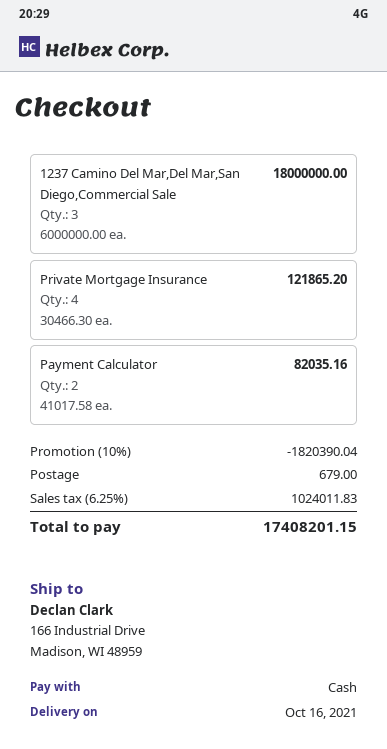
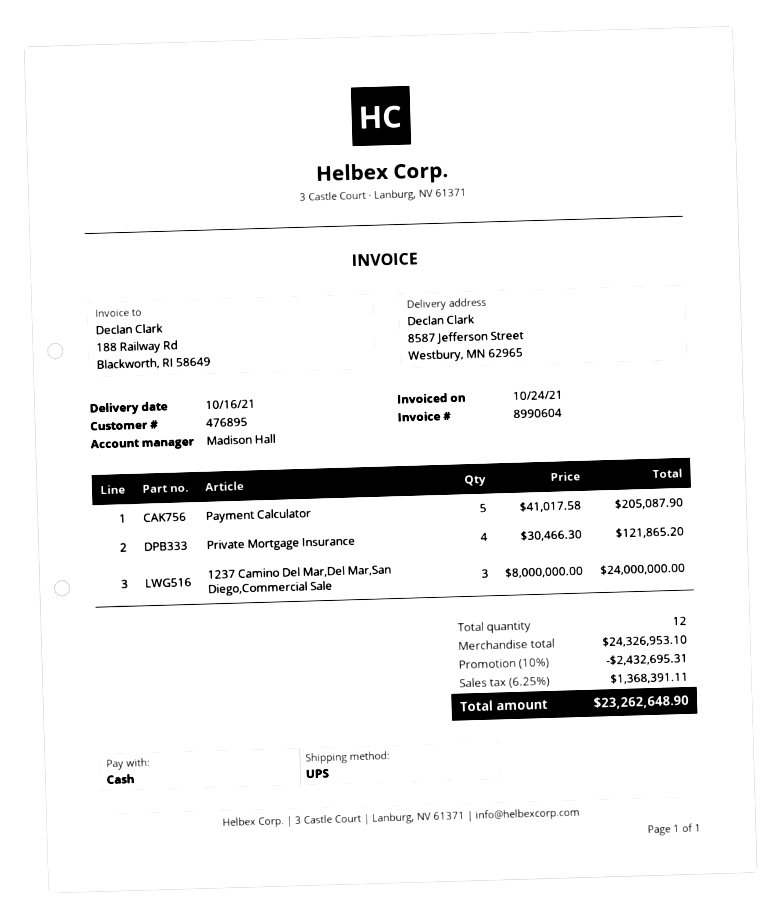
ship to: 166 Industrial Drive, Madison, WI 48959 -> 8587 Jefferson Street, Westbury, MN 62965
1237 Camino Del Mar,Del Mar,San Diego,Commercial Sale: 3 x 6000000.00 = 18000000.00 -> 3 x 8000000.00 = 24000000.00
Payment Calculator: 2 x 41017.58 = 82035.16 -> 5 x 41017.58 = 205087.90
discount: 10% = 1820390.04 -> 10% = 2432695.31
shipping: 679.00 -> none
tax: 6.25% = 1024011.83 -> 6.25% = 1368391.11
total: 17408201.15 -> 23262648.90

